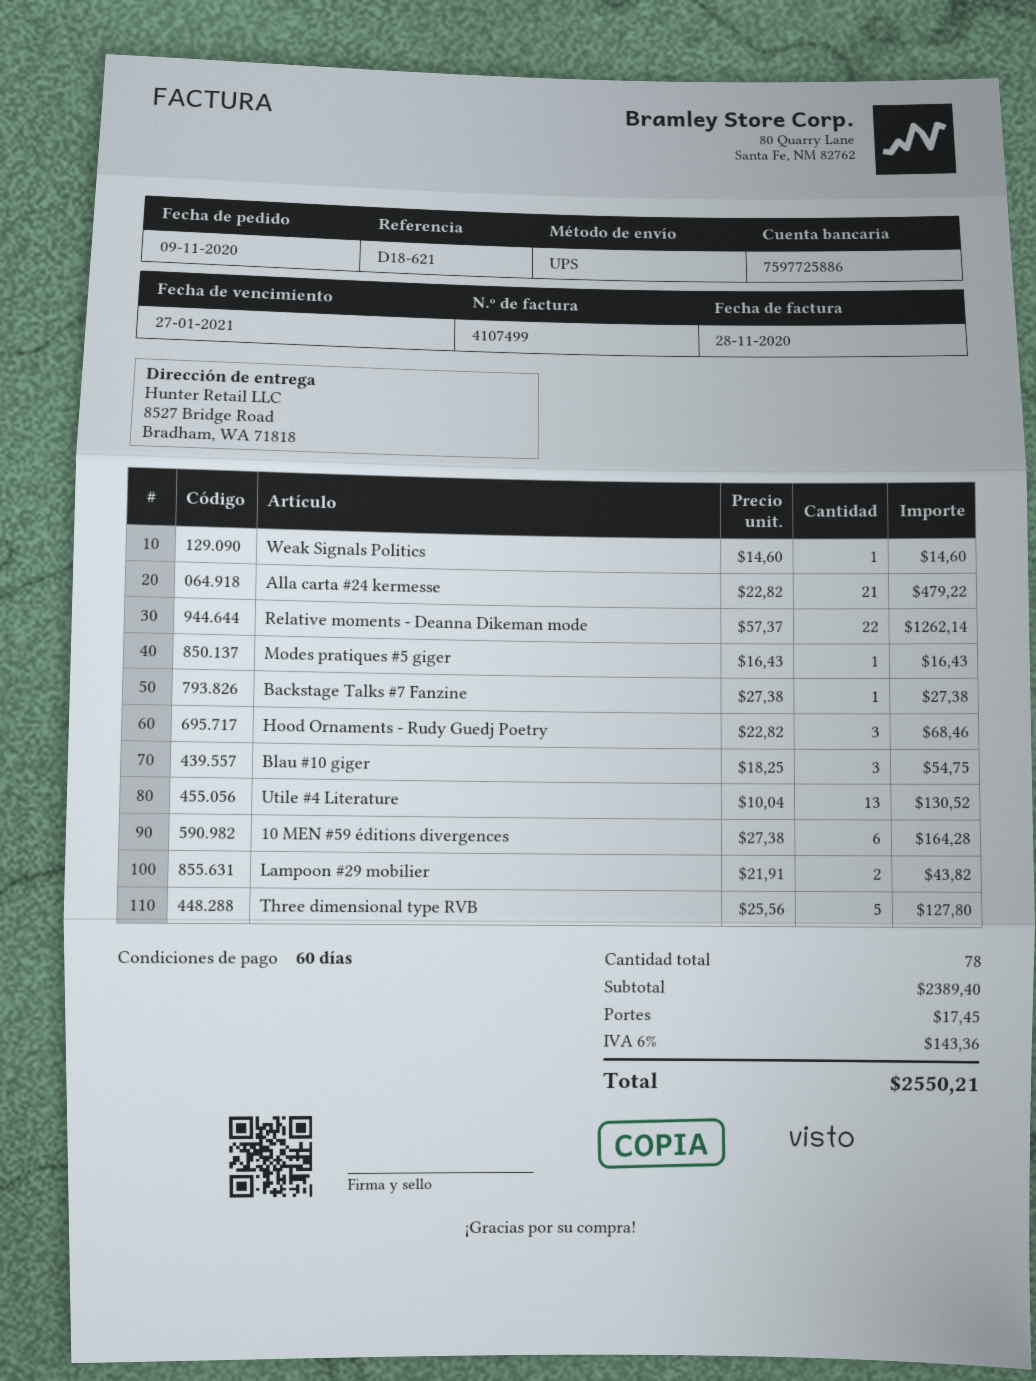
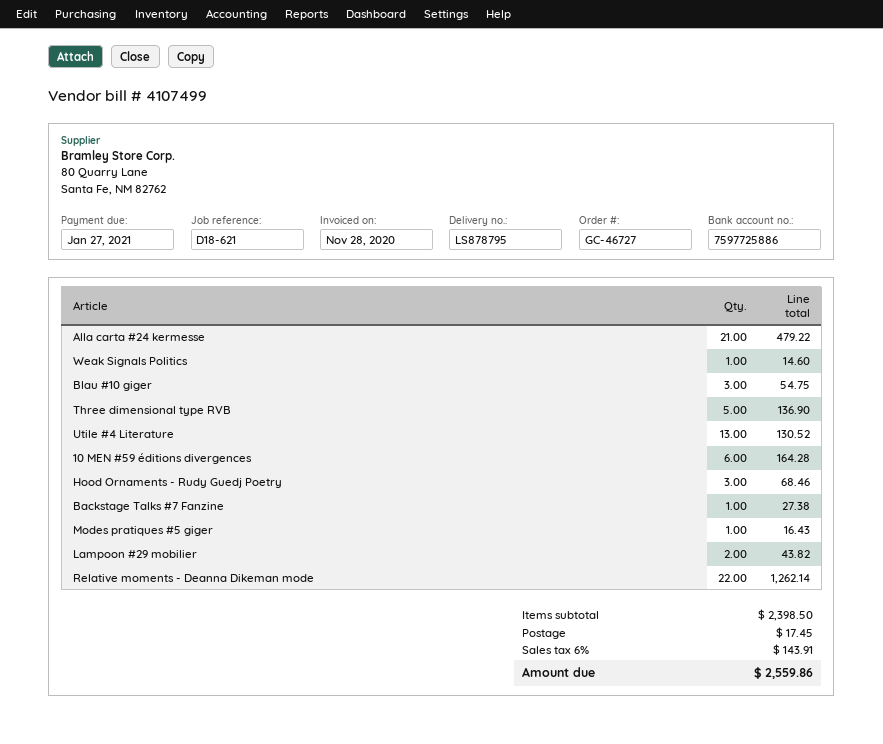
Three dimensional type RVB: 5 for 127.80 -> 5 for 136.90
subtotal: 2389.40 -> 2398.50
tax: 6% = 143.36 -> 6% = 143.91
total: 2550.21 -> 2559.86

